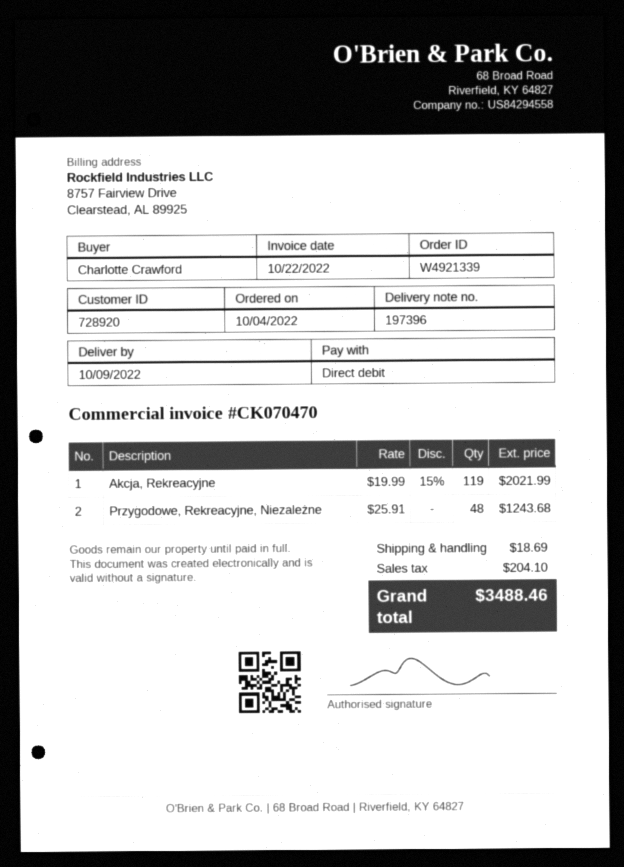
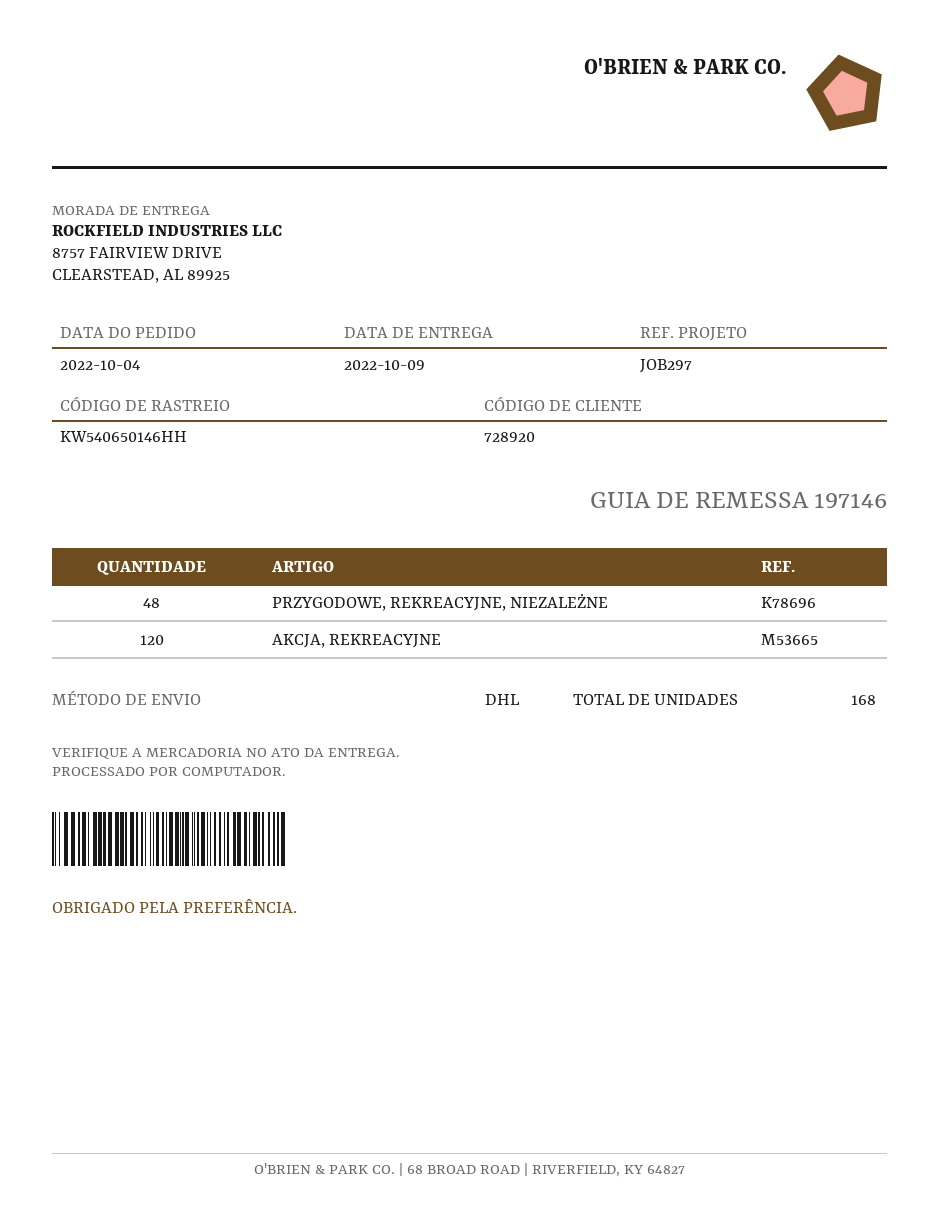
delivery note number: 197396 -> 197146
Akcja, Rekreacyjne: 119 -> 120

